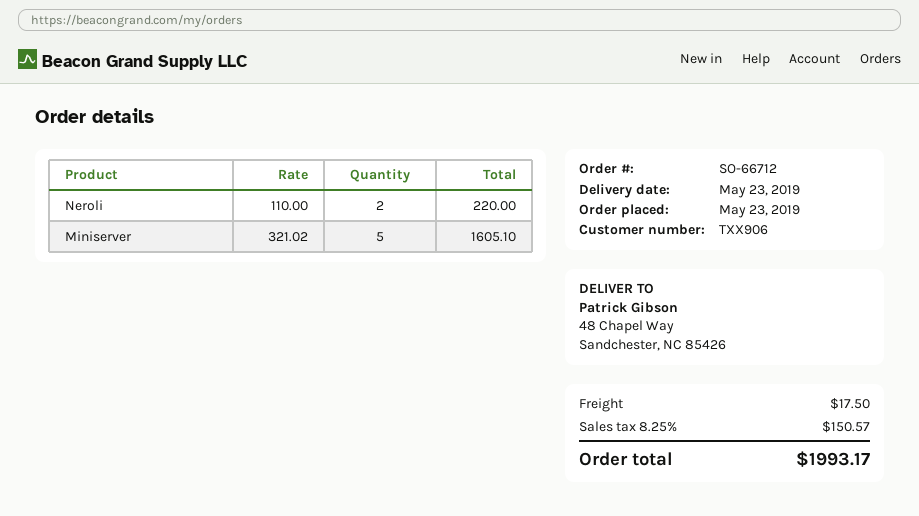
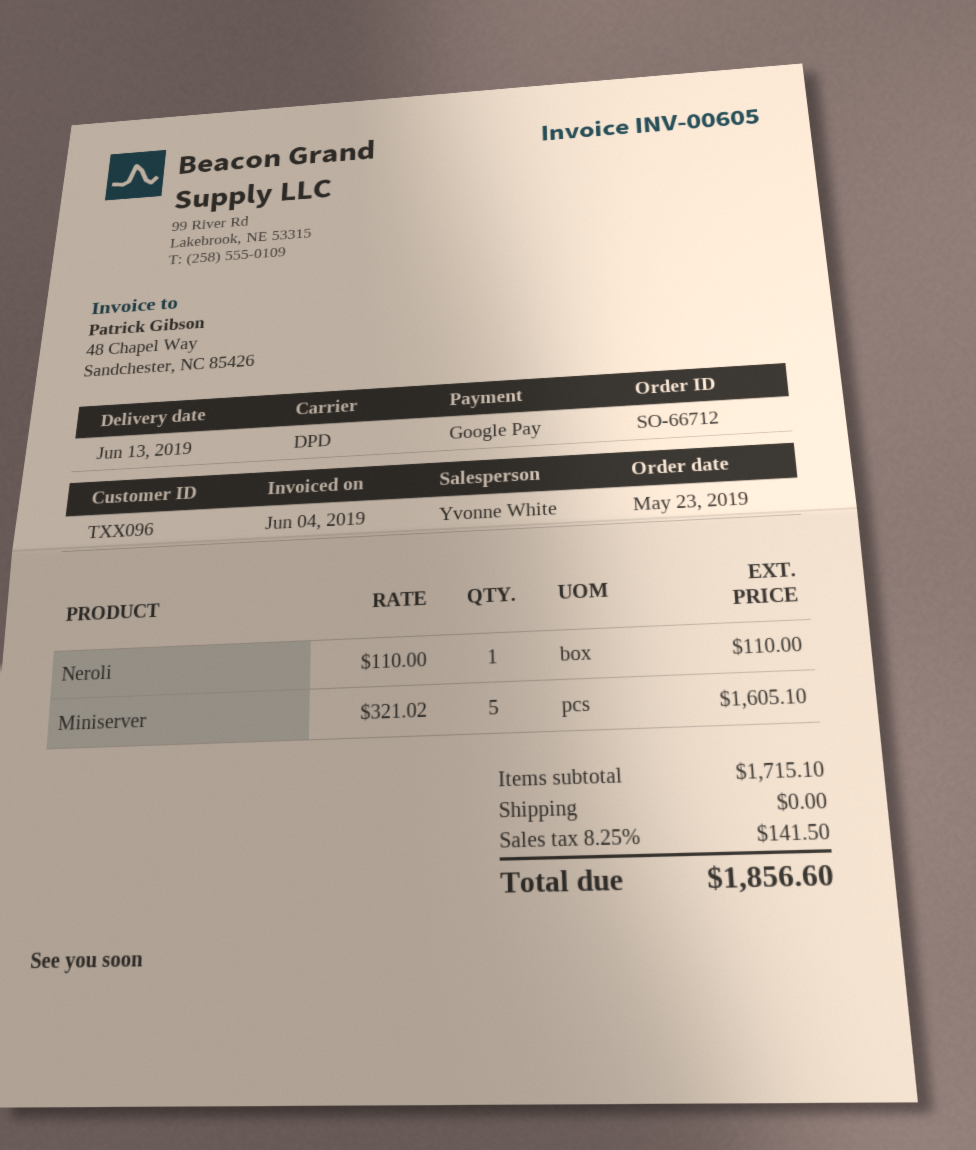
delivery date: 2019-05-23 -> 2019-06-13
customer number: TXX906 -> TXX096
Neroli: 2 x 110.00 = 220.00 -> 1 x 110.00 = 110.00
shipping: 17.50 -> 0.00
tax: 8.25% = 150.57 -> 8.25% = 141.50
total: 1993.17 -> 1856.60

